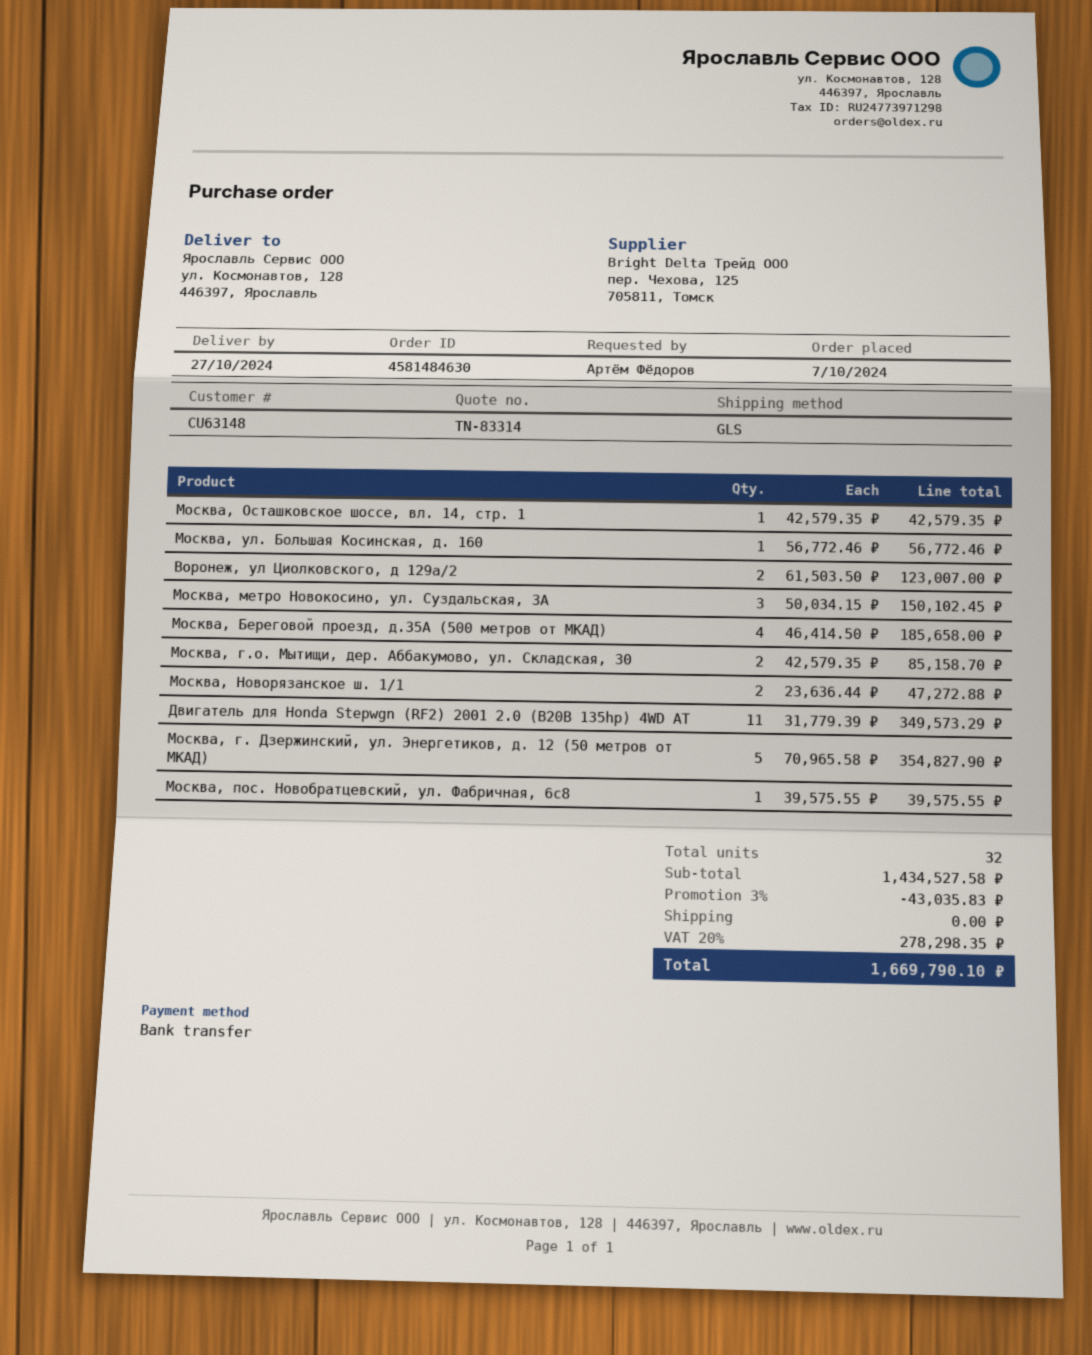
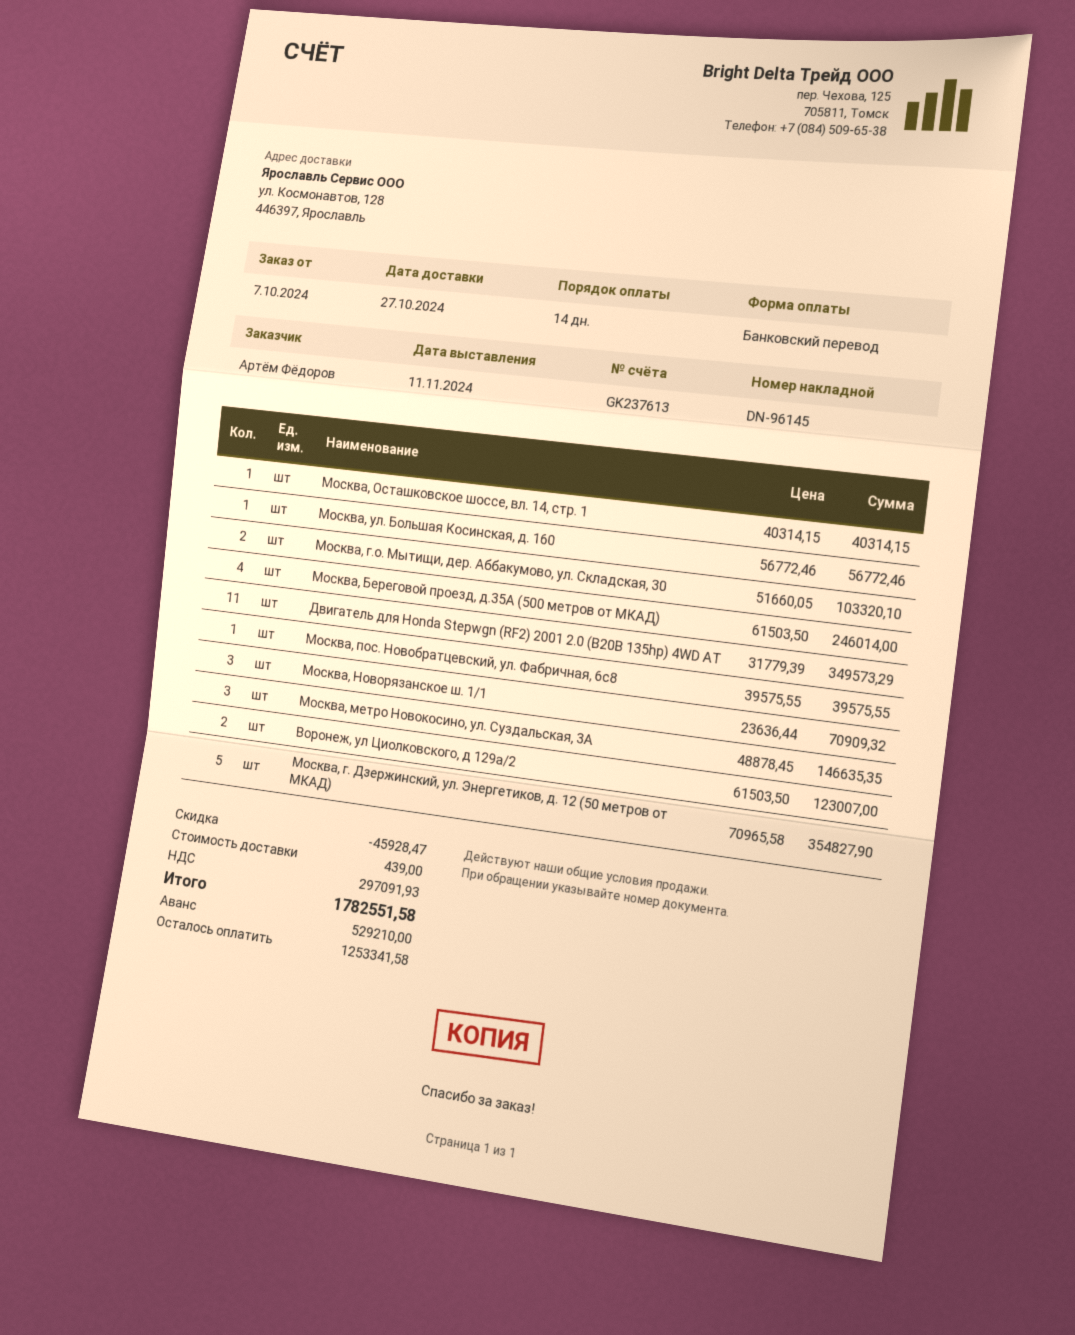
Москва, Осташковское шоссе, вл. 14, стр. 1: 1 x 42579.35 = 42579.35 -> 1 x 40314.15 = 40314.15
Москва, метро Новокосино, ул. Суздальская, 3А: 3 x 50034.15 = 150102.45 -> 3 x 48878.45 = 146635.35
Москва, Береговой проезд, д.35А (500 метров от МКАД): 4 x 46414.50 = 185658.00 -> 4 x 61503.50 = 246014.00
Москва, г.о. Мытищи, дер. Аббакумово, ул. Складская, 30: 2 x 42579.35 = 85158.70 -> 2 x 51660.05 = 103320.10
Москва, Новорязанское ш. 1/1: 2 x 23636.44 = 47272.88 -> 3 x 23636.44 = 70909.32
discount: 43035.83 -> 45928.47
shipping: 0.00 -> 439.00
tax: 278298.35 -> 297091.93
total: 1669790.10 -> 1782551.58

